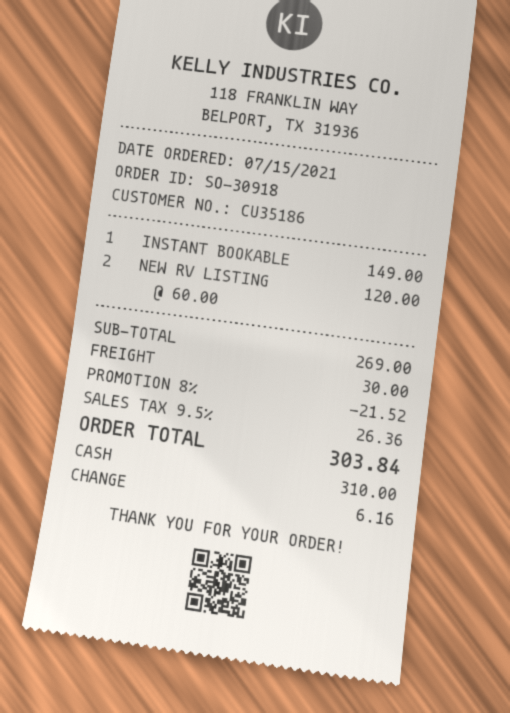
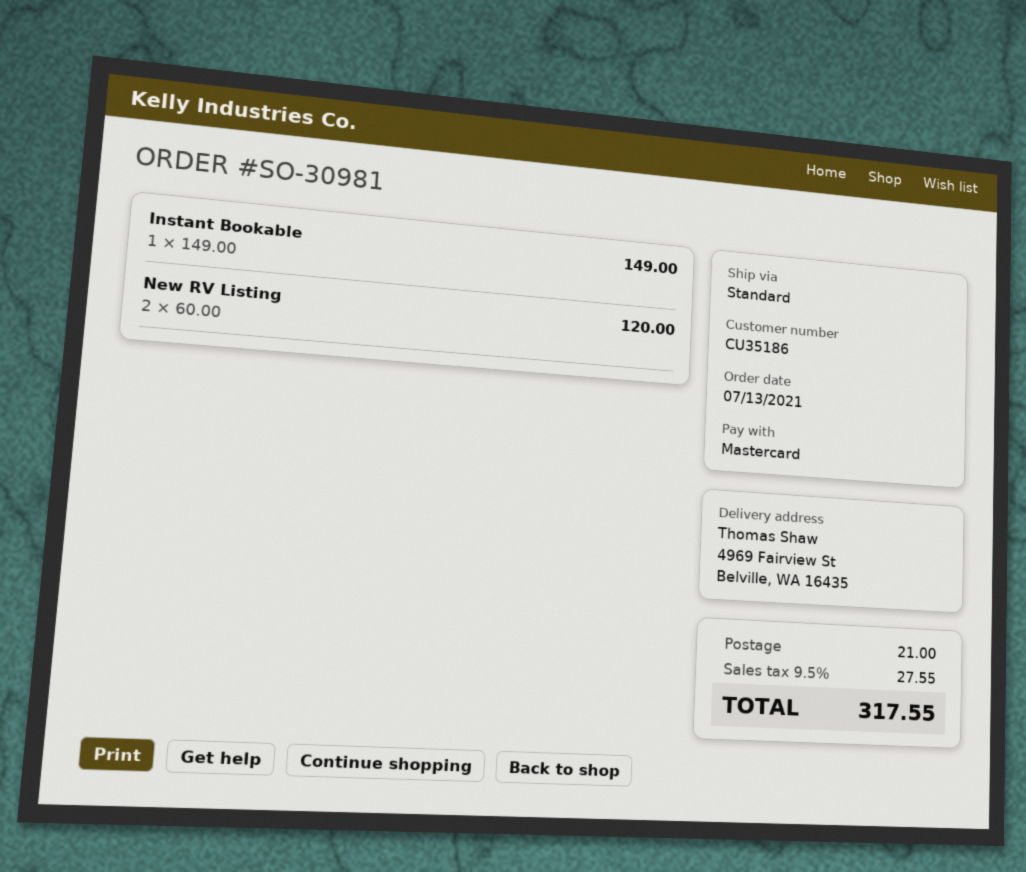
order number: SO-30918 -> SO-30981
order date: 2021-07-15 -> 2021-07-13
payment method: cash -> Mastercard
discount: 8% = 21.52 -> none
shipping: 30.00 -> 21.00
tax: 9.5% = 26.36 -> 9.5% = 27.55
total: 303.84 -> 317.55

